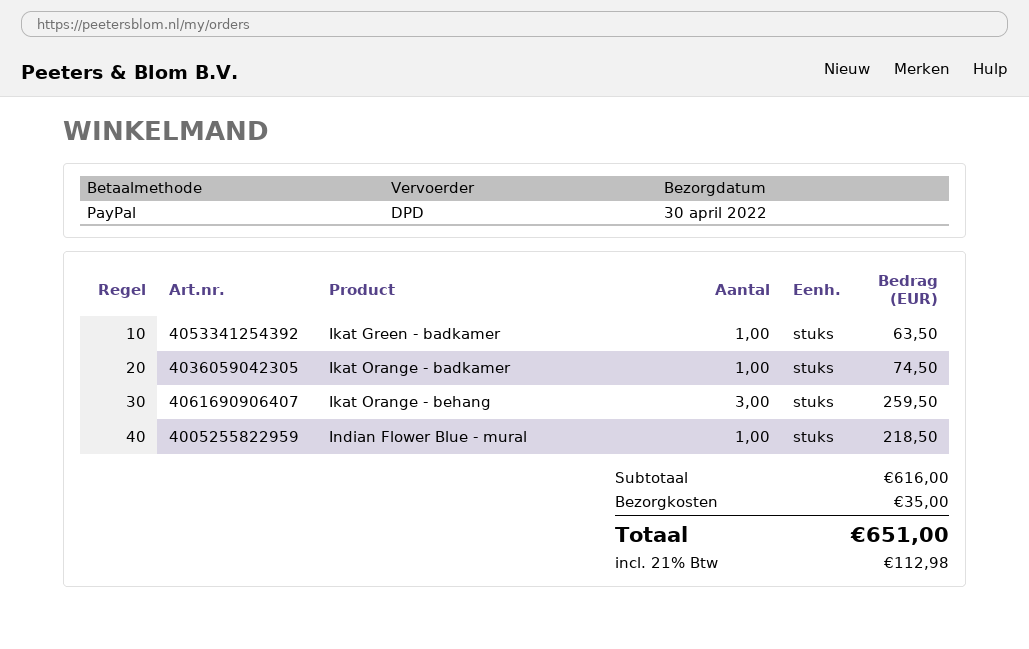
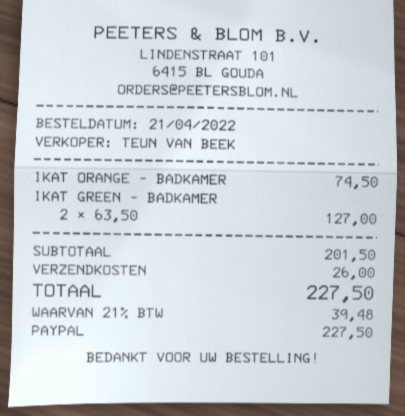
Ikat Green - badkamer: 1 for 63.50 -> 2 for 127.00
Ikat Orange - behang: 3 for 259.50 -> none
Indian Flower Blue - mural: 1 for 218.50 -> none
subtotal: 616.00 -> 201.50
shipping: 35.00 -> 26.00
tax: 21% = 112.98 -> 21% = 39.48
total: 651.00 -> 227.50

